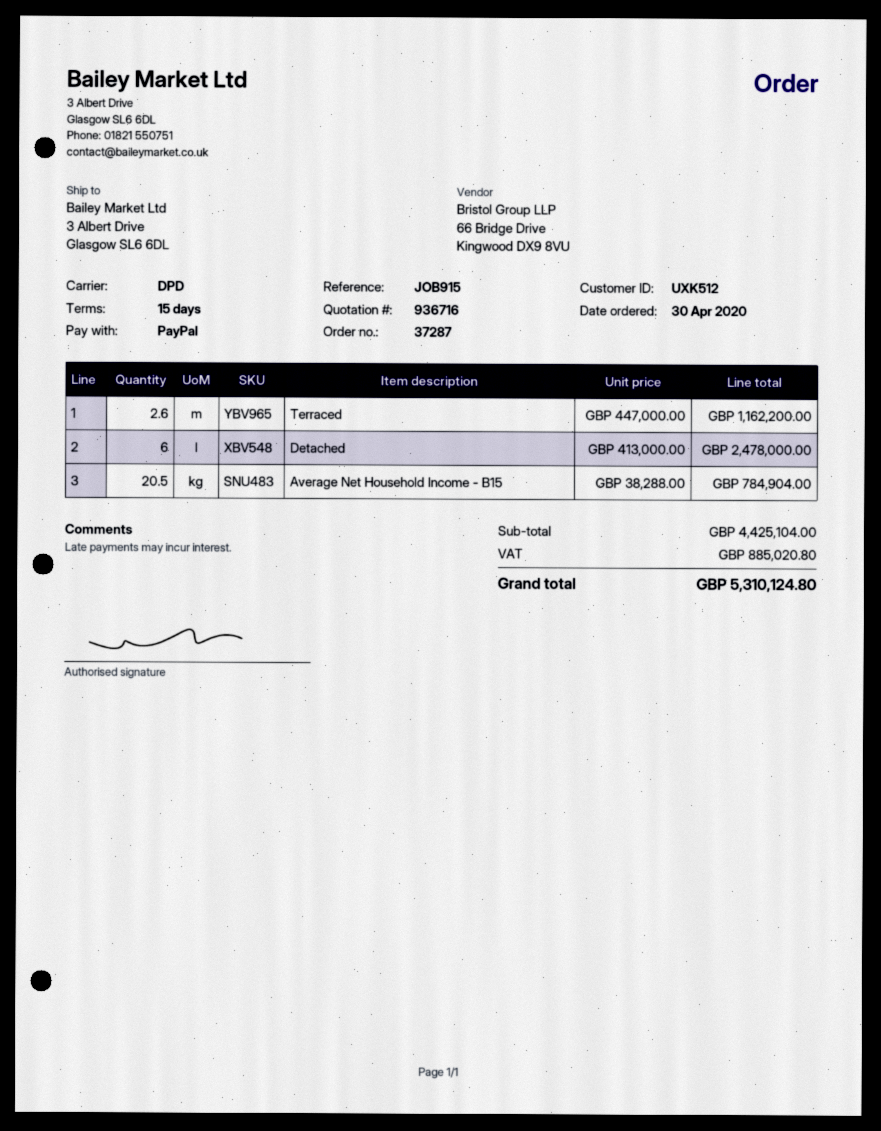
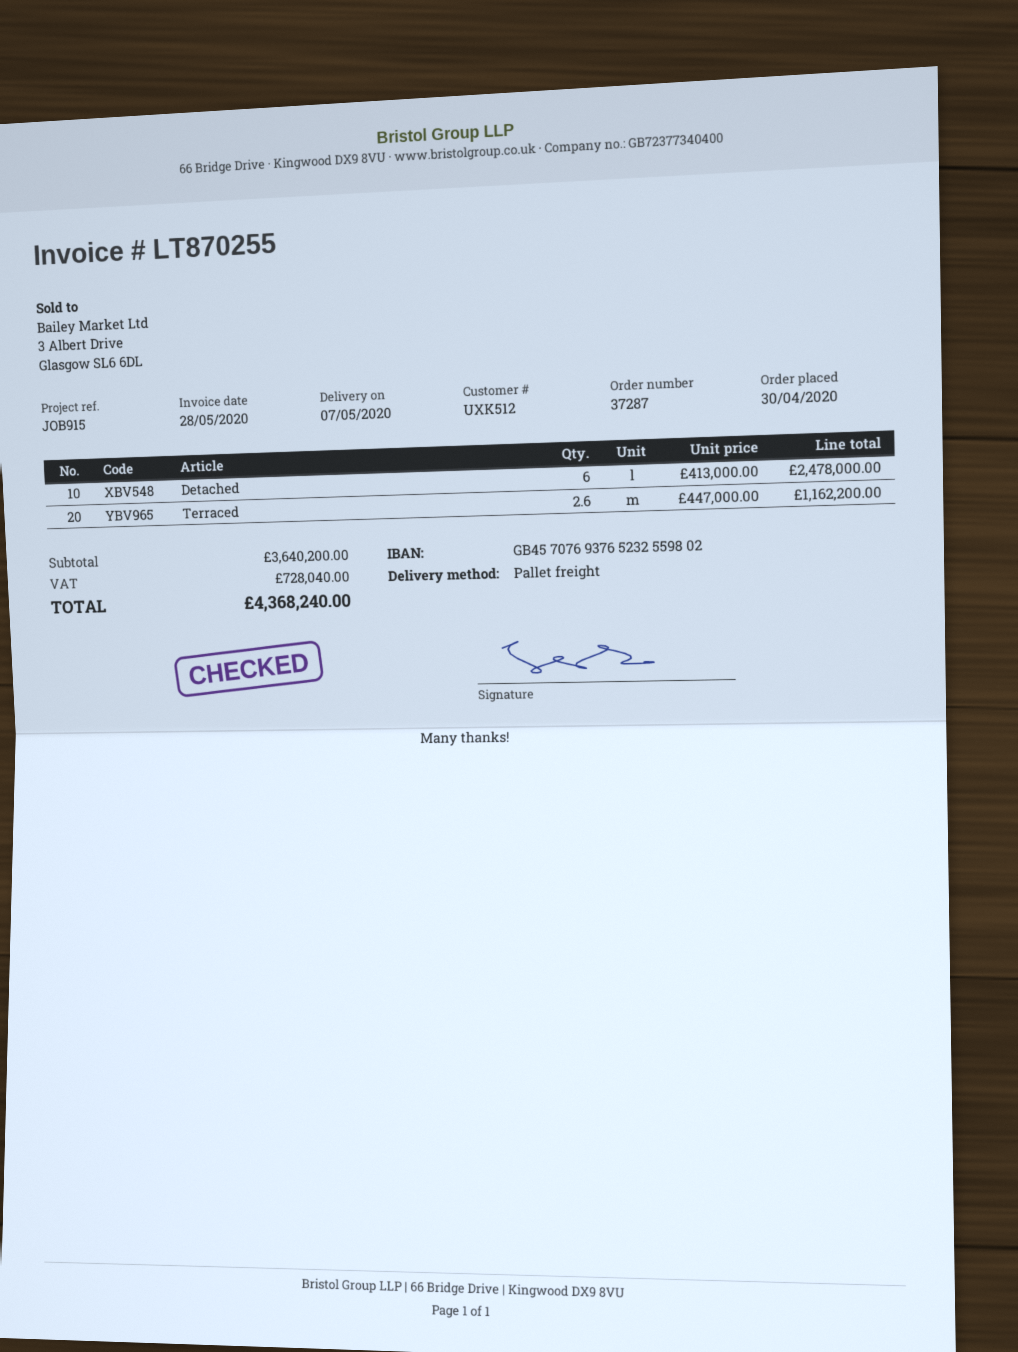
shipping method: DPD -> pallet freight
Average Net Household Income - B15: 20.5 x 38288.00 = 784904.00 -> none
subtotal: 4425104.00 -> 3640200.00
tax: 885020.80 -> 728040.00
total: 5310124.80 -> 4368240.00

